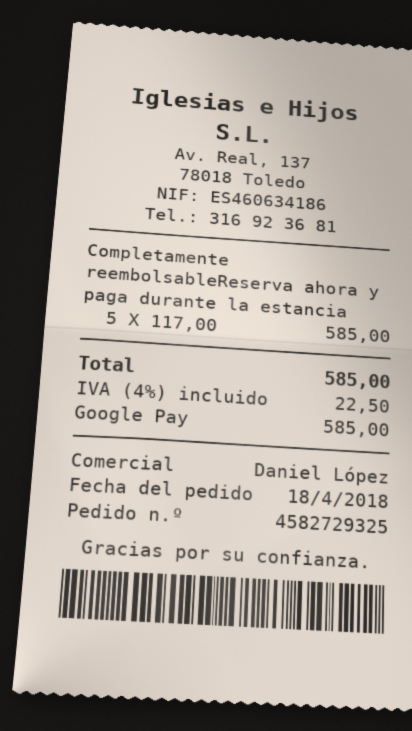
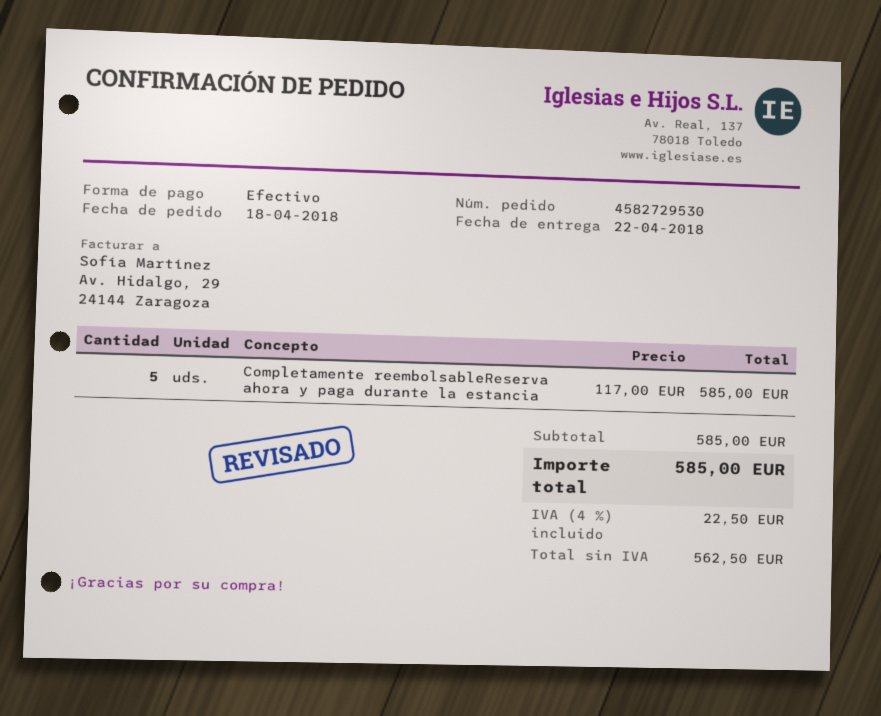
order number: 4582729325 -> 4582729530
payment method: Google Pay -> cash

